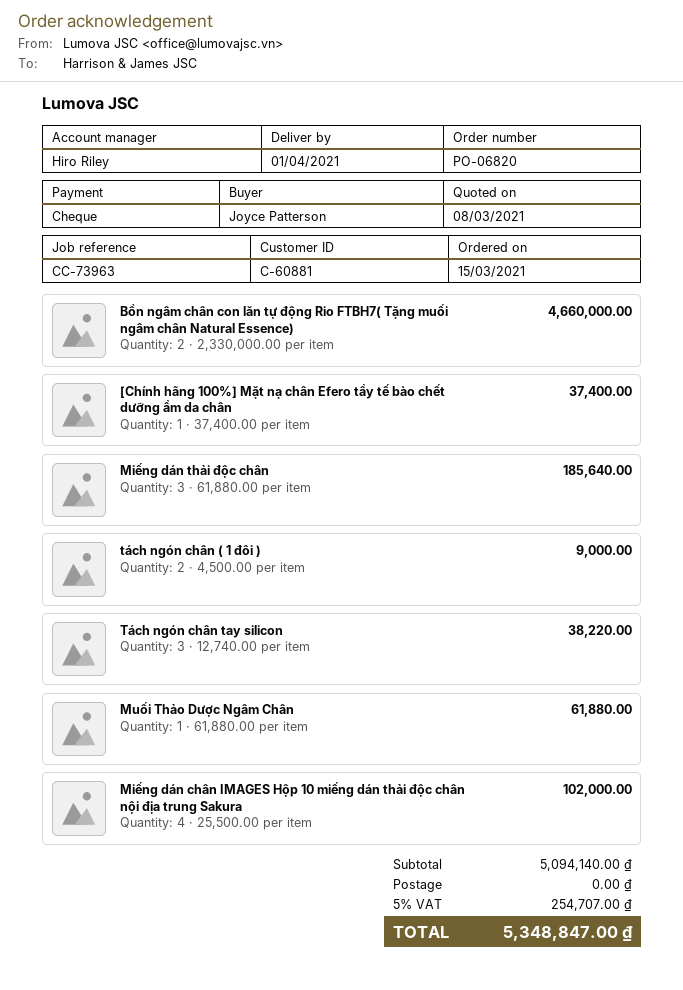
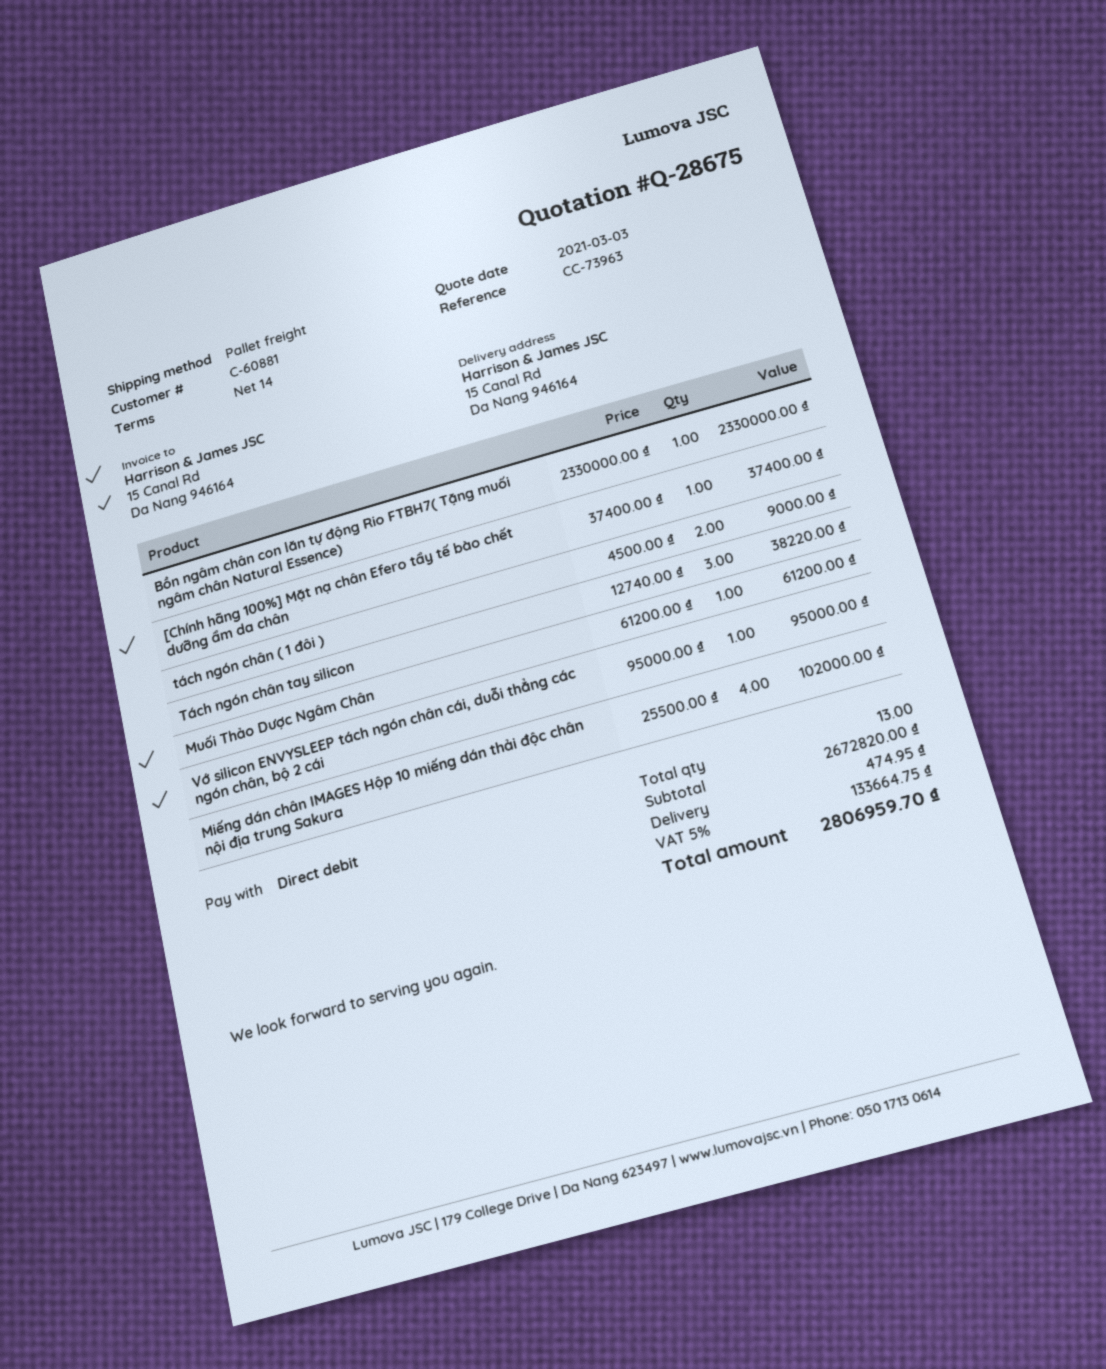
quote date: 2021-03-08 -> 2021-03-03
payment method: cheque -> direct debit
Bồn ngâm chân con lăn tự động Rio FTBH7( Tặng muối ngâm chân Natural Essence): 2 x 2330000.00 = 4660000.00 -> 1 x 2330000.00 = 2330000.00
Miếng dán thải độc chân: 3 x 61880.00 = 185640.00 -> none
Muối Thảo Dược Ngâm Chân: 1 x 61880.00 = 61880.00 -> 1 x 61200.00 = 61200.00
Vớ silicon ENVYSLEEP tách ngón chân cái, duỗi thẳng các ngón chân, bộ 2 cái: none -> 1 x 95000.00 = 95000.00
subtotal: 5094140.00 -> 2672820.00
shipping: 0.00 -> 474.95
tax: 5% = 254707.00 -> 5% = 133664.75
total: 5348847.00 -> 2806959.70

